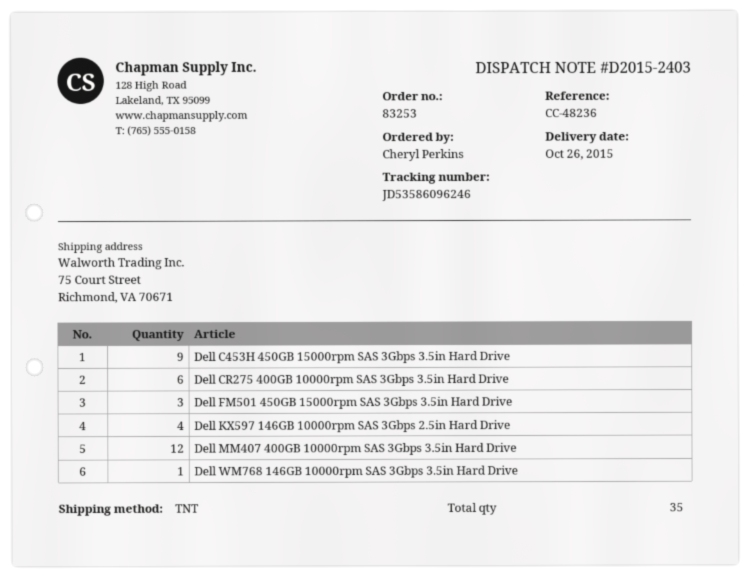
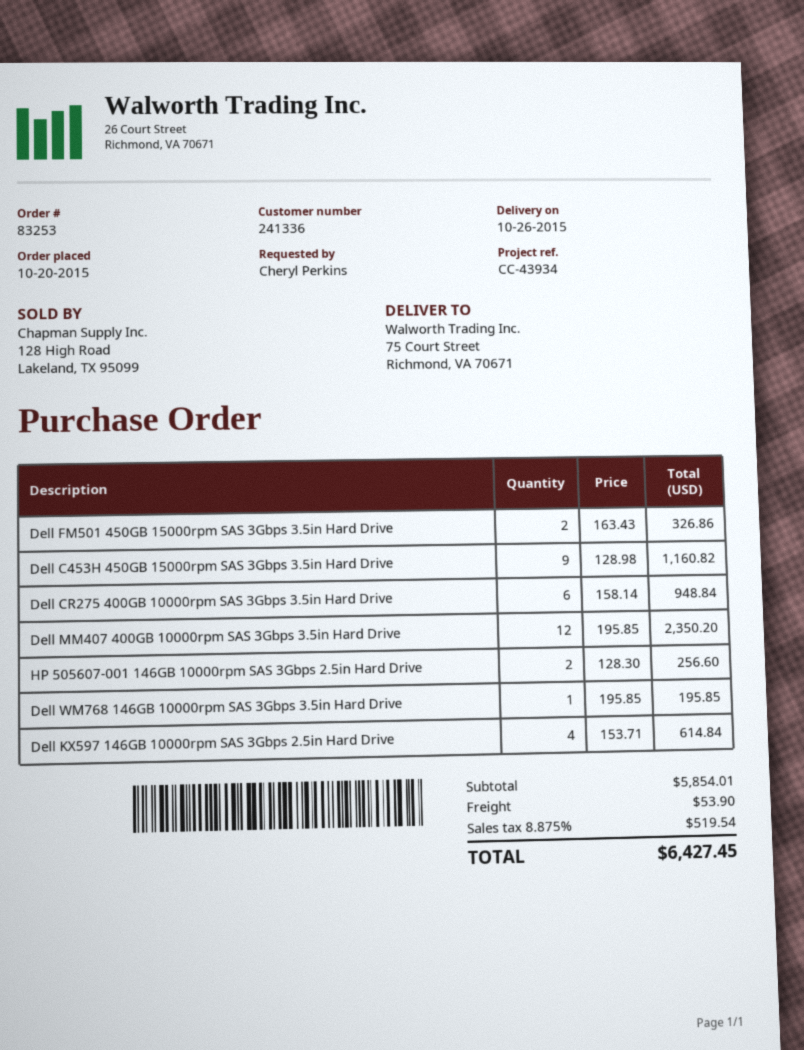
reference: CC-48236 -> CC-43934
Dell FM501 450GB 15000rpm SAS 3Gbps 3.5in Hard Drive: 3 -> 2
HP 505607-001 146GB 10000rpm SAS 3Gbps 2.5in Hard Drive: none -> 2

